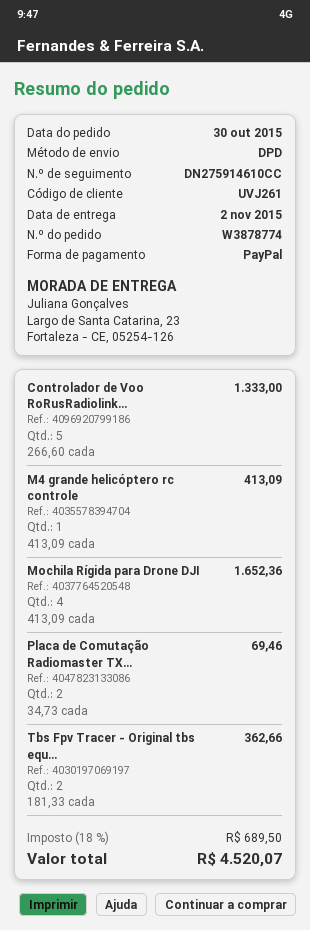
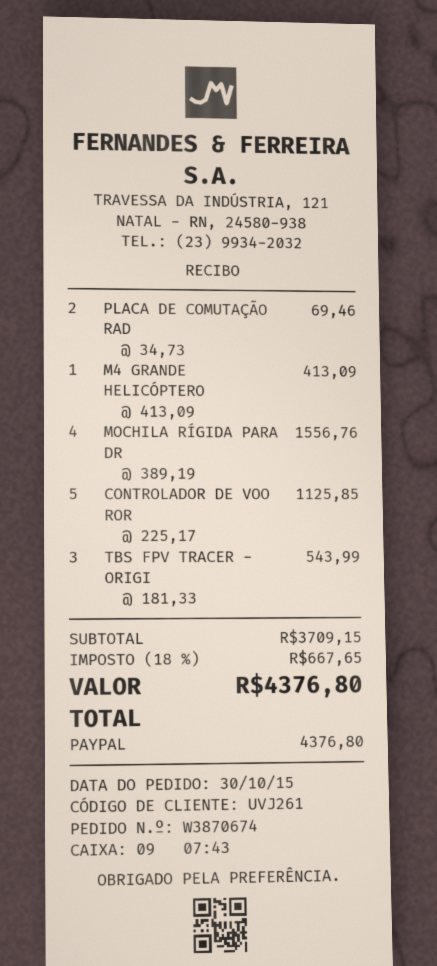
order number: W3878774 -> W3870674
Controlador de Voo RoRusRadiolink...: 5 x 266.60 = 1333.00 -> 5 x 225.17 = 1125.85
Mochila Rígida para Drone DJI: 4 x 413.09 = 1652.36 -> 4 x 389.19 = 1556.76
Tbs Fpv Tracer - Original tbs equ...: 2 x 181.33 = 362.66 -> 3 x 181.33 = 543.99
tax: 18% = 689.50 -> 18% = 667.65
total: 4520.07 -> 4376.80

